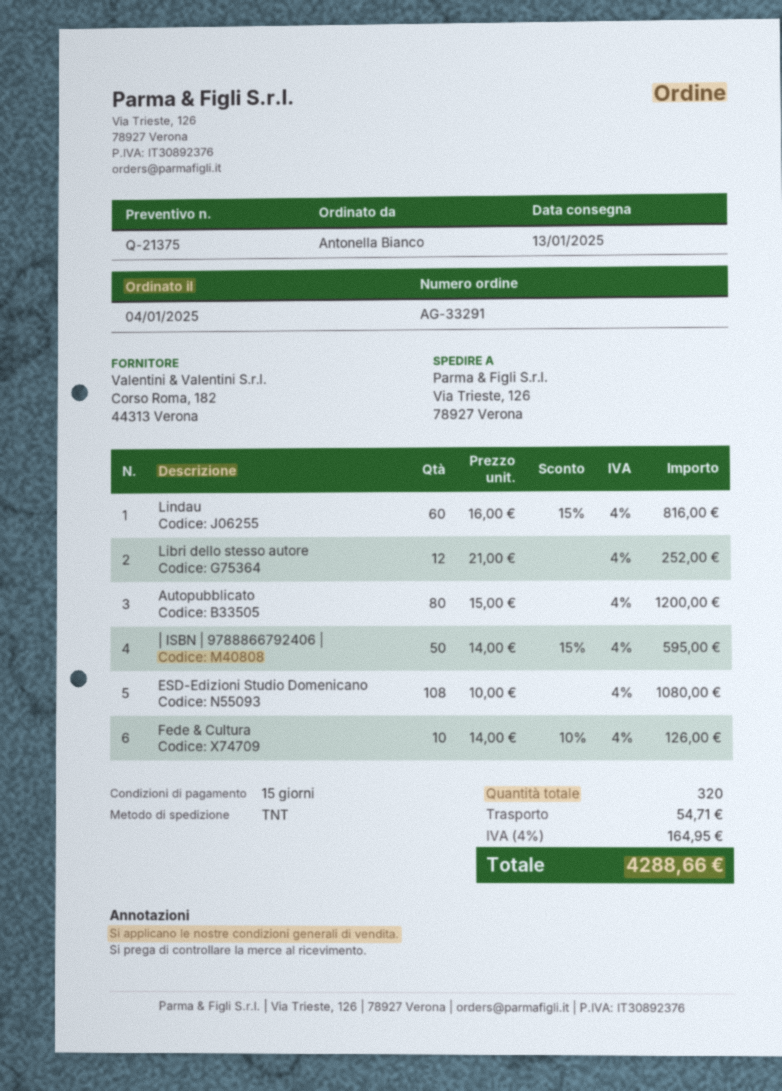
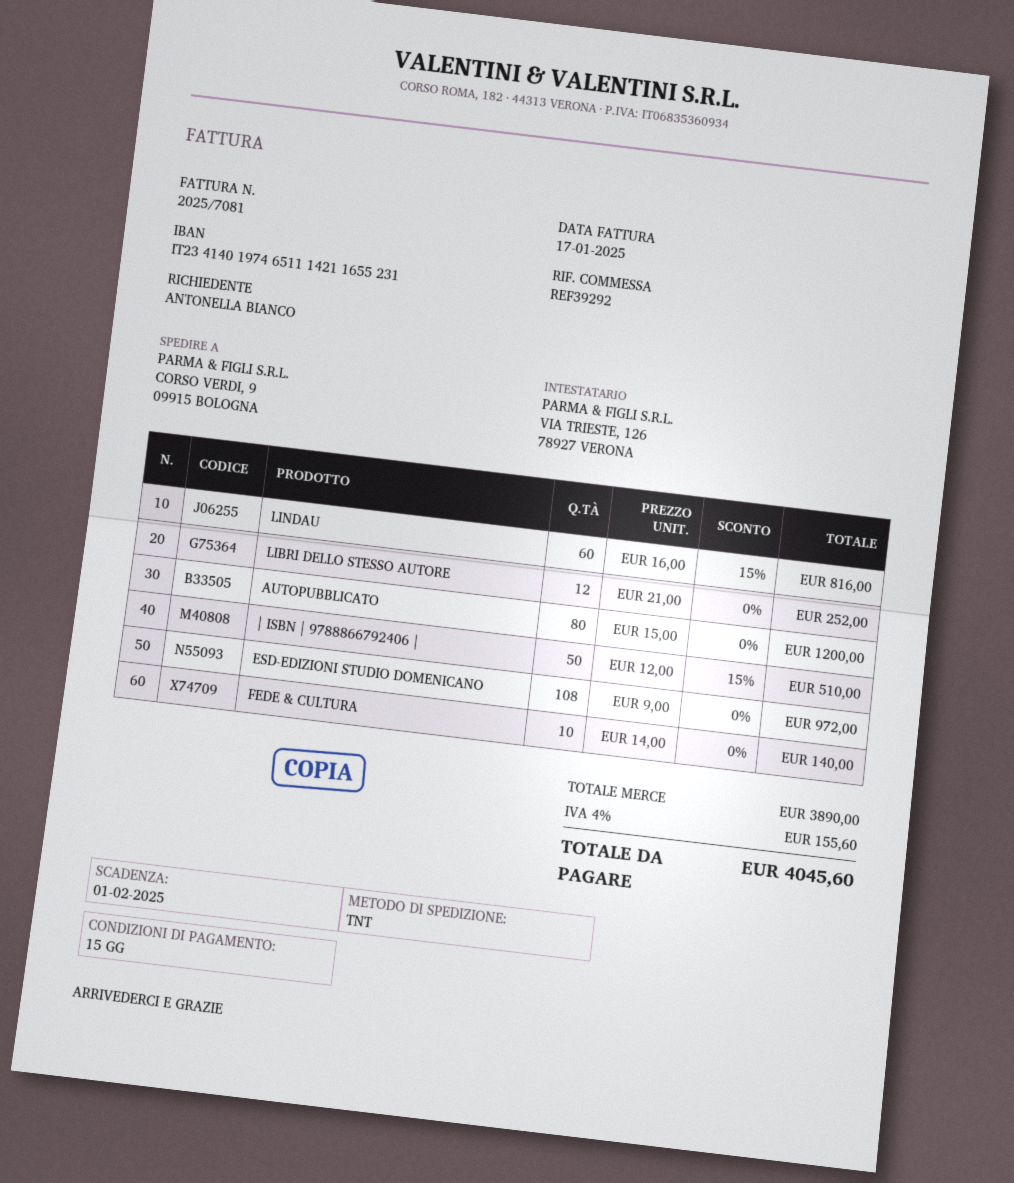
ship to: Via Trieste, 126, 78927 Verona -> CORSO VERDI, 9, 09915 BOLOGNA
| ISBN | 9788866792406 |: 50 x 14.00 - 15% = 595.00 -> 50 x 12.00 - 15% = 510.00
ESD-Edizioni Studio Domenicano: 108 x 10.00 = 1080.00 -> 108 x 9.00 = 972.00
Fede & Cultura: 10 x 14.00 - 10% = 126.00 -> 10 x 14.00 = 140.00
shipping: 54.71 -> none
tax: 4% = 164.95 -> 4% = 155.60
total: 4288.66 -> 4045.60

